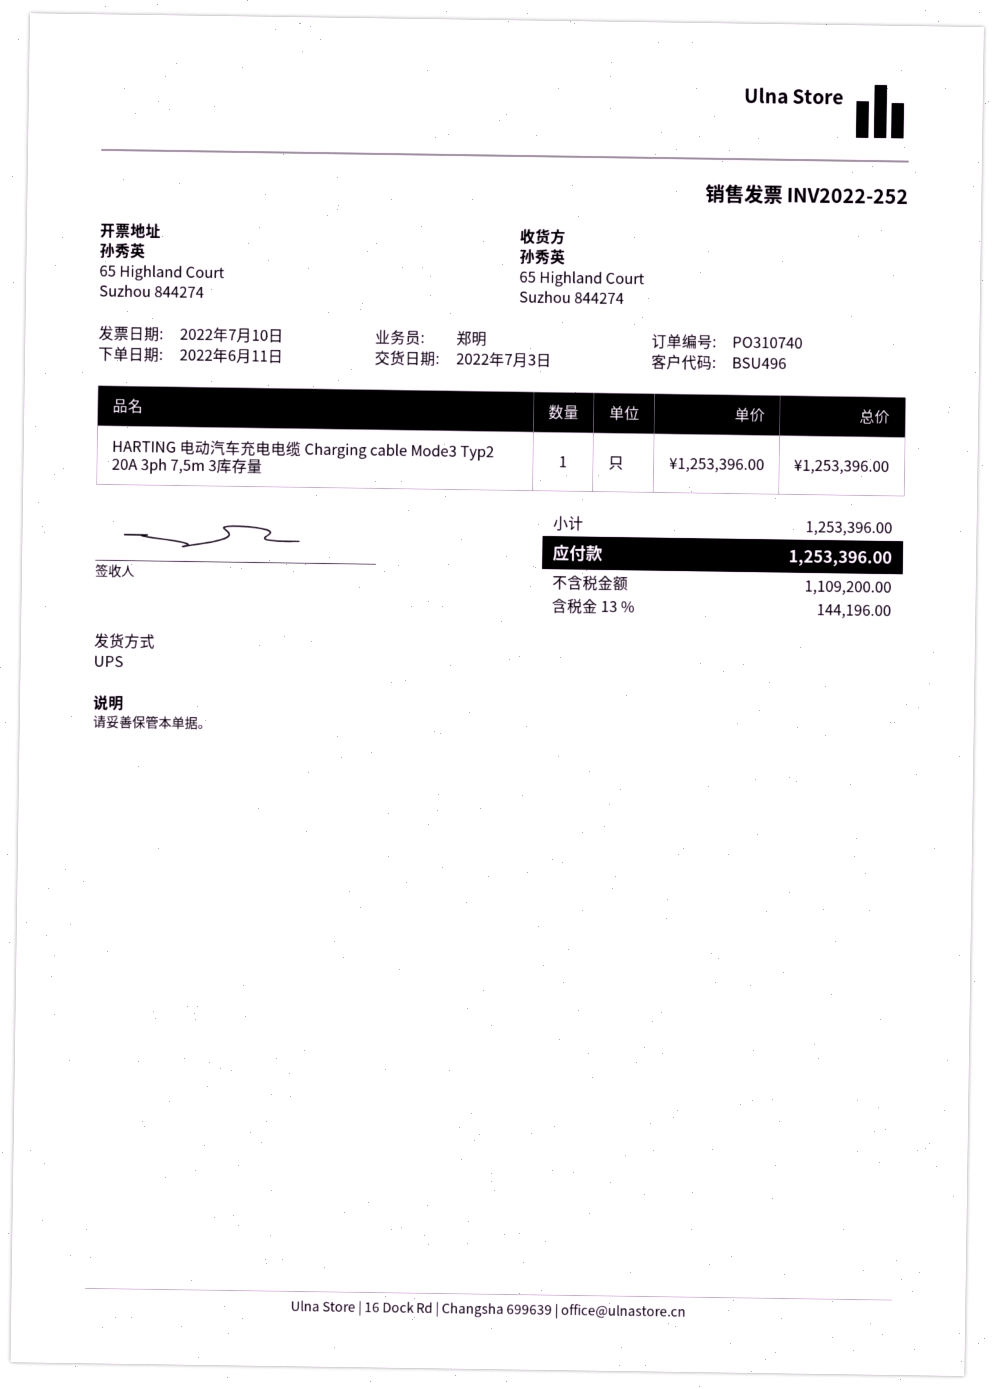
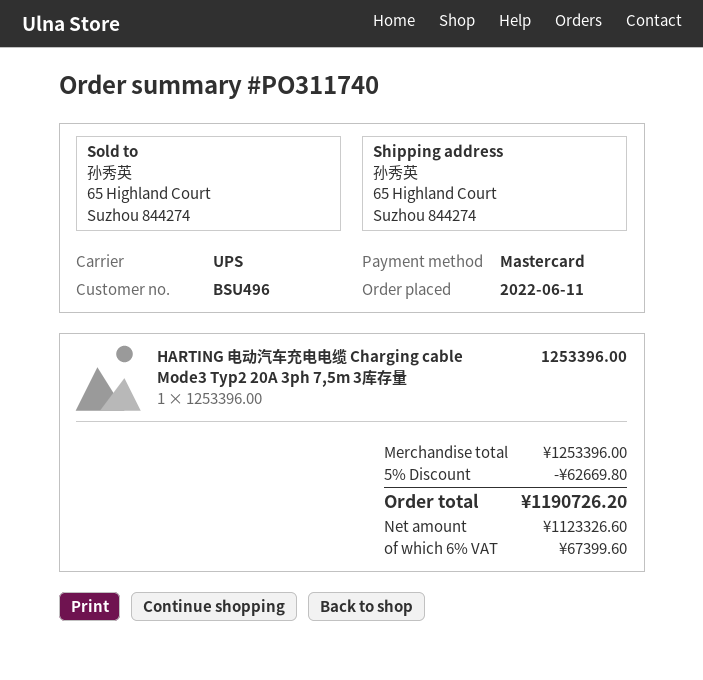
order number: PO310740 -> PO311740
discount: none -> 5% = 62669.80
net: 1109200.00 -> 1123326.60
tax: 13% = 144196.00 -> 6% = 67399.60
total: 1253396.00 -> 1190726.20

